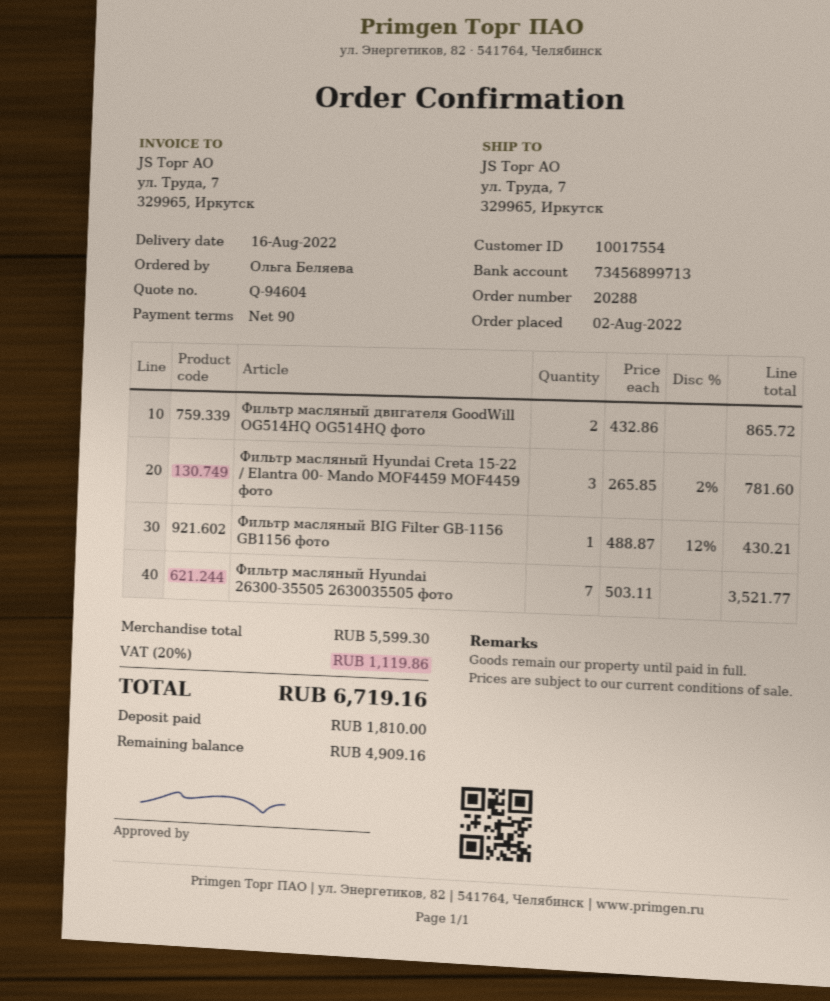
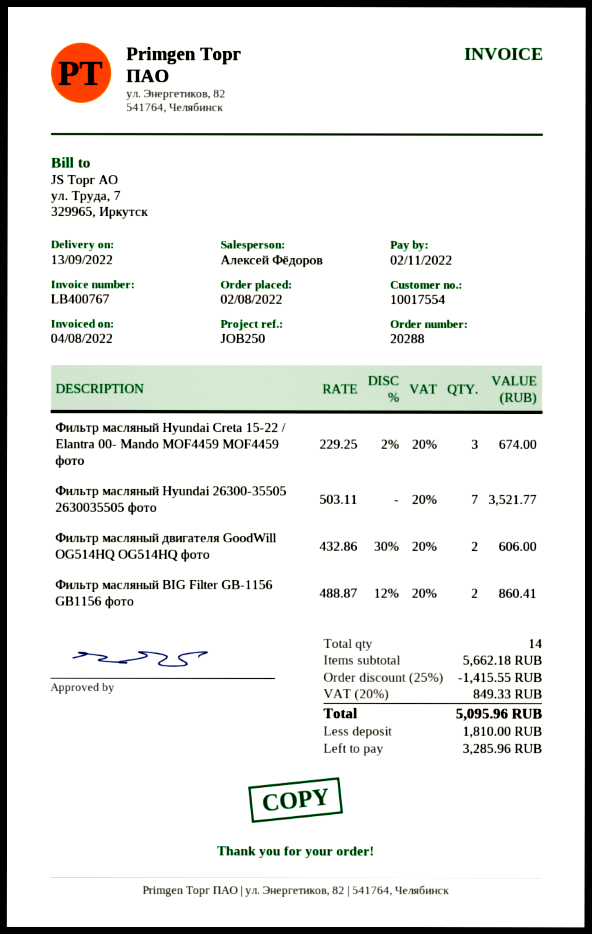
delivery date: 2022-08-16 -> 2022-09-13
Фильтр масляный двигателя GoodWill OG514HQ OG514HQ фото: 2 x 432.86 = 865.72 -> 2 x 432.86 - 30% = 606.00
Фильтр масляный Hyundai Creta 15-22 / Elantra 00- Mando MOF4459 MOF4459 фото: 3 x 265.85 - 2% = 781.60 -> 3 x 229.25 - 2% = 674.00
Фильтр масляный BIG Filter GB-1156 GB1156 фото: 1 x 488.87 - 12% = 430.21 -> 2 x 488.87 - 12% = 860.41
subtotal: 5599.30 -> 5662.18
discount: none -> 25% = 1415.55
tax: 20% = 1119.86 -> 20% = 849.33
total: 6719.16 -> 5095.96
balance: 4909.16 -> 3285.96

